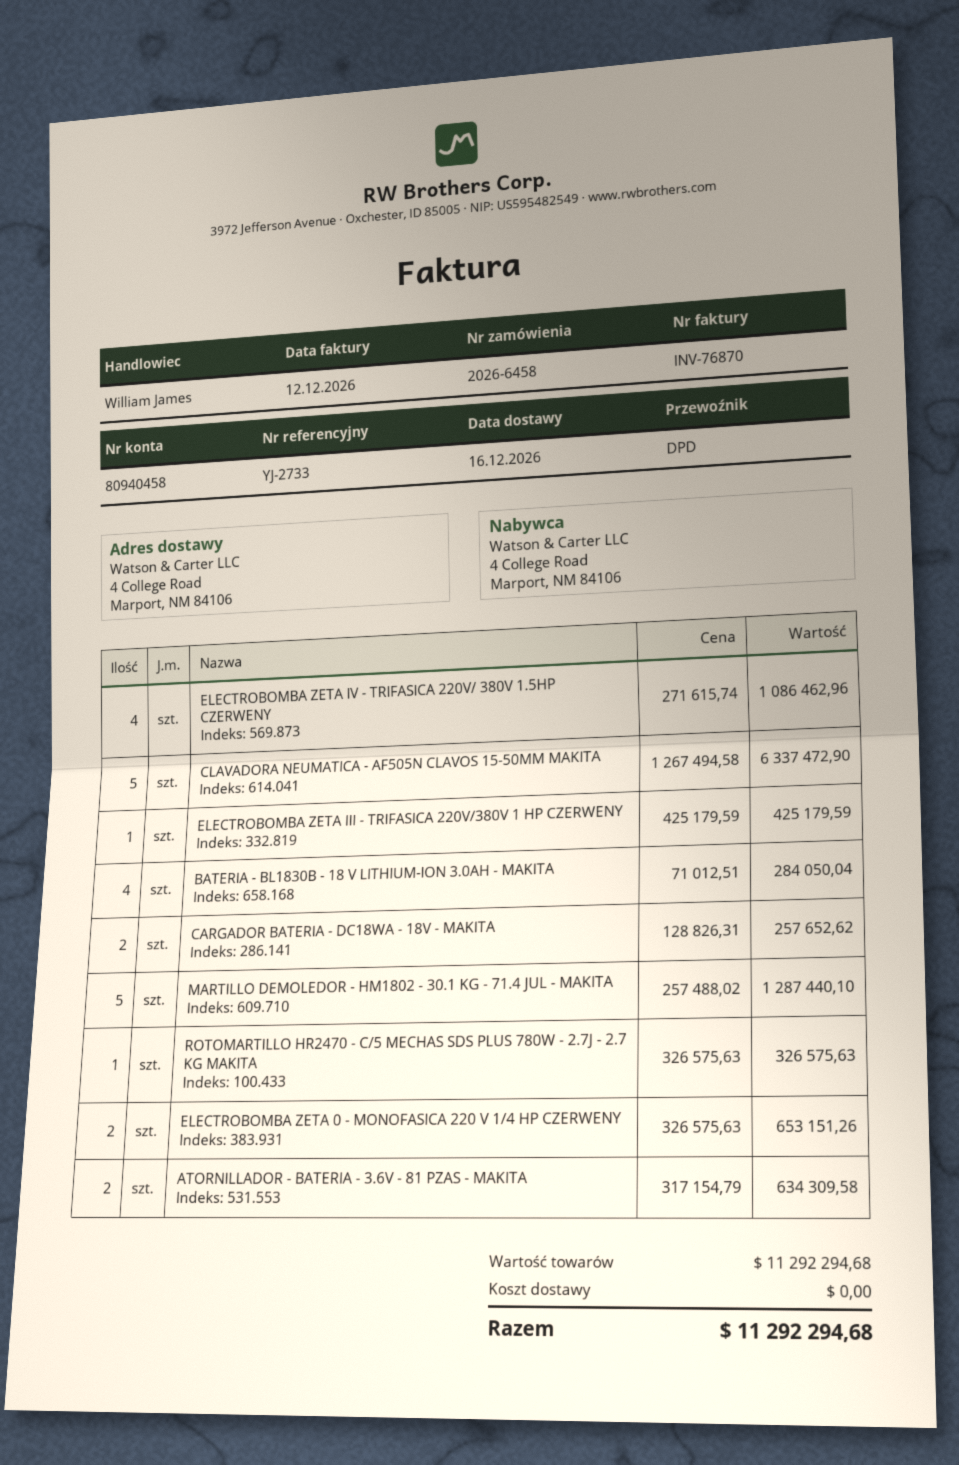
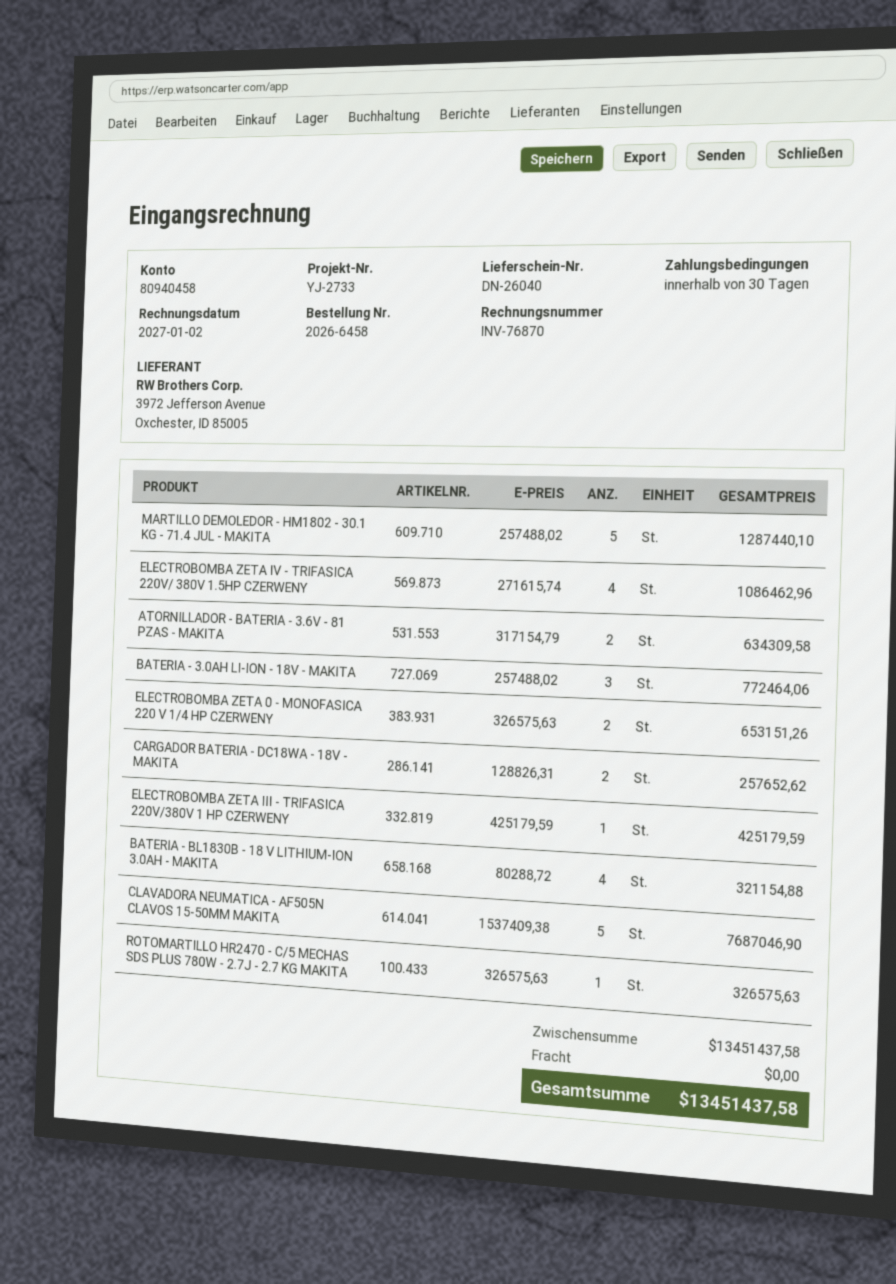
invoice date: 2026-12-12 -> 2027-01-02
CLAVADORA NEUMATICA - AF505N CLAVOS 15-50MM MAKITA: 5 x 1267494.58 = 6337472.90 -> 5 x 1537409.38 = 7687046.90
BATERIA - BL1830B - 18 V LITHIUM-ION 3.0AH - MAKITA: 4 x 71012.51 = 284050.04 -> 4 x 80288.72 = 321154.88
BATERIA - 3.0AH LI-ION - 18V - MAKITA: none -> 3 x 257488.02 = 772464.06
subtotal: 11292294.68 -> 13451437.58
total: 11292294.68 -> 13451437.58

